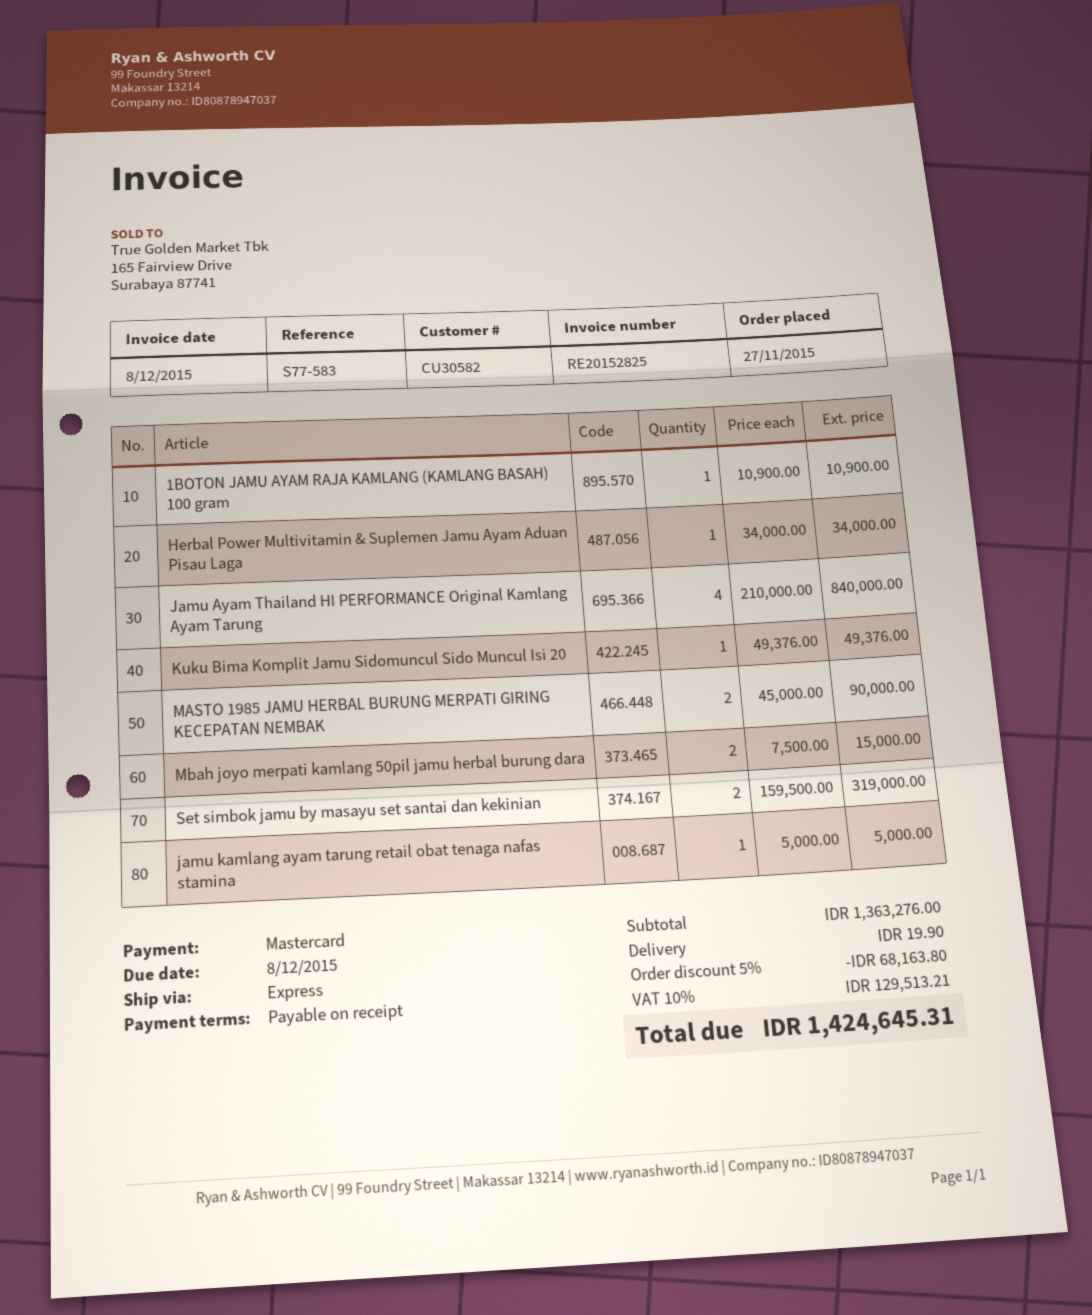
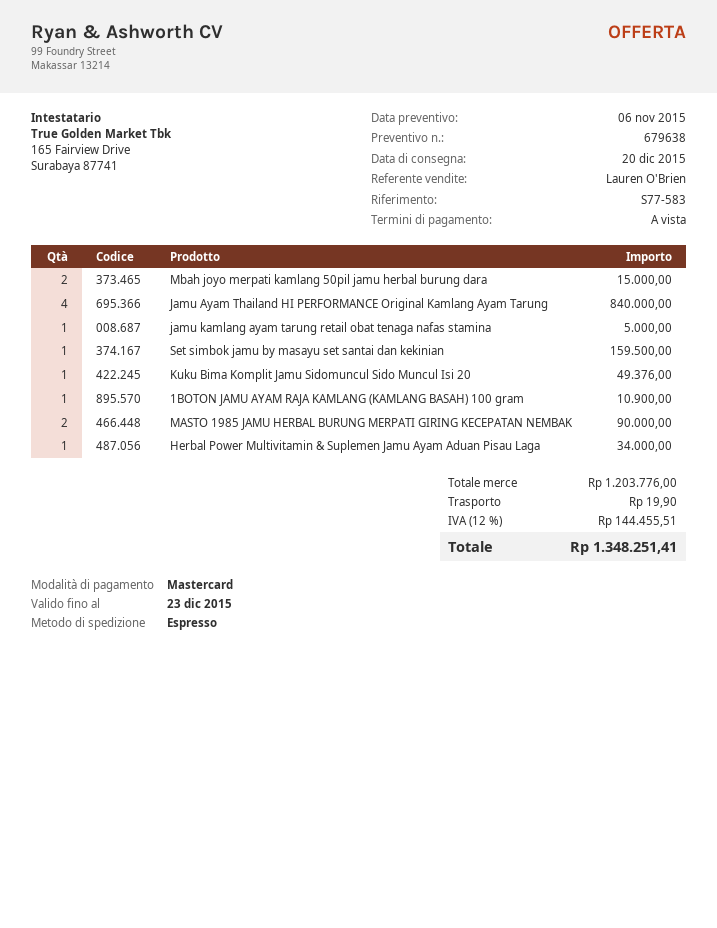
Set simbok jamu by masayu set santai dan kekinian: 2 for 319000.00 -> 1 for 159500.00
subtotal: 1363276.00 -> 1203776.00
discount: 5% = 68163.80 -> none
tax: 10% = 129513.21 -> 12% = 144455.51
total: 1424645.31 -> 1348251.41

